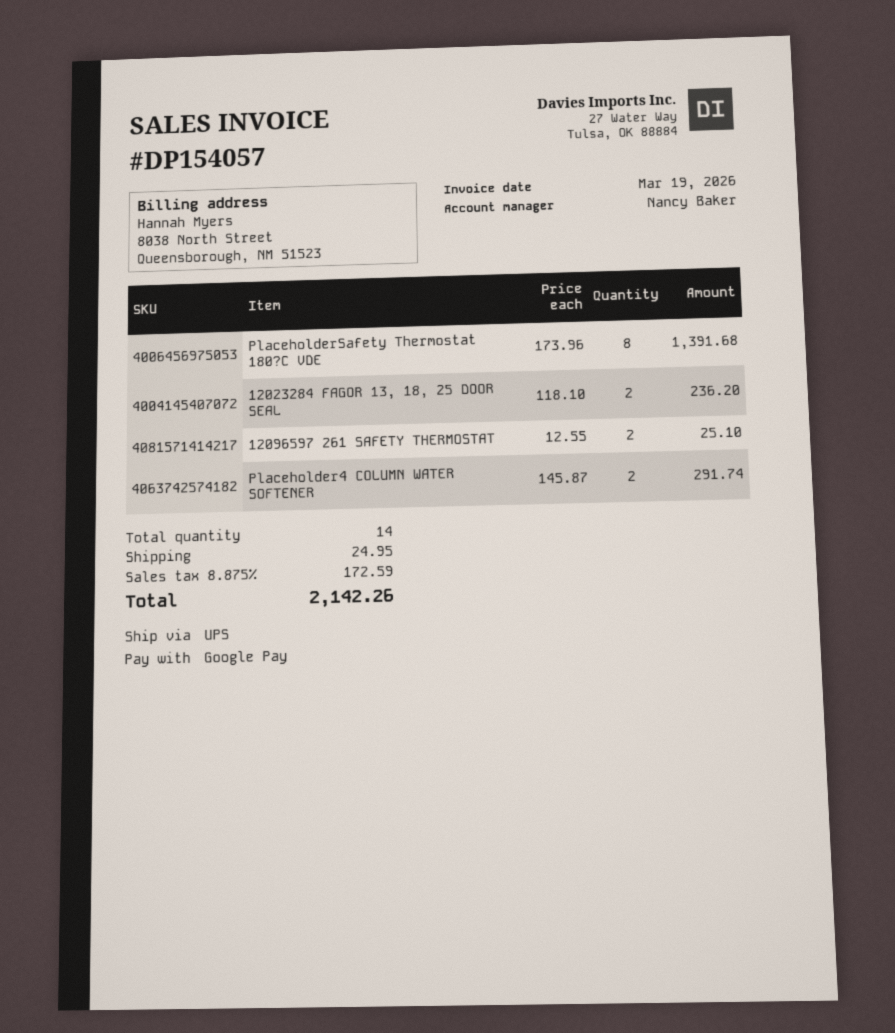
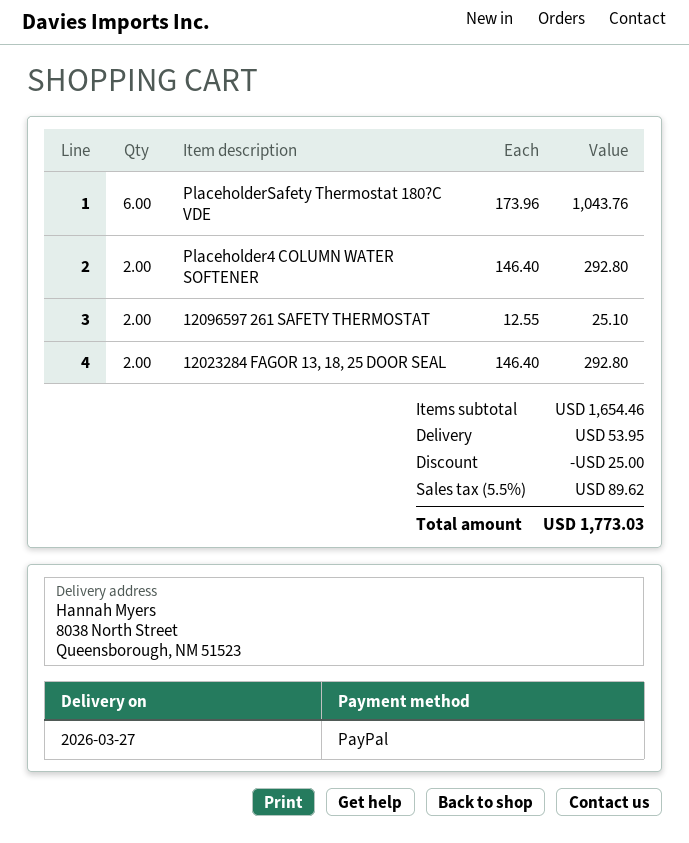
payment method: Google Pay -> PayPal
PlaceholderSafety Thermostat 180?C VDE: 8 x 173.96 = 1391.68 -> 6 x 173.96 = 1043.76
12023284 FAGOR 13, 18, 25 DOOR SEAL: 2 x 118.10 = 236.20 -> 2 x 146.40 = 292.80
Placeholder4 COLUMN WATER SOFTENER: 2 x 145.87 = 291.74 -> 2 x 146.40 = 292.80
discount: none -> 25.00
shipping: 24.95 -> 53.95
tax: 8.875% = 172.59 -> 5.5% = 89.62
total: 2142.26 -> 1773.03

